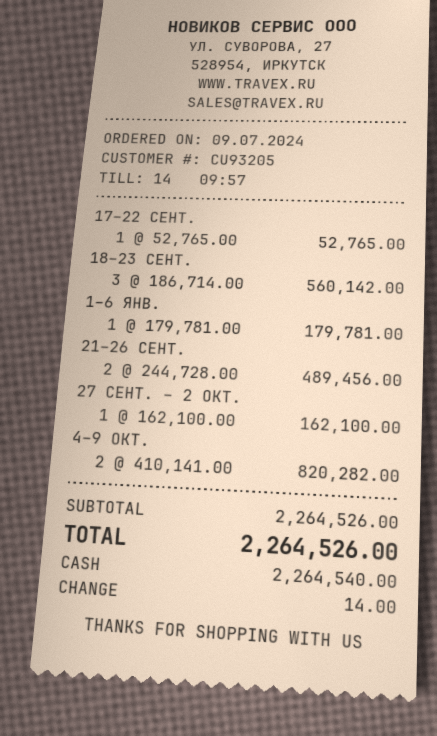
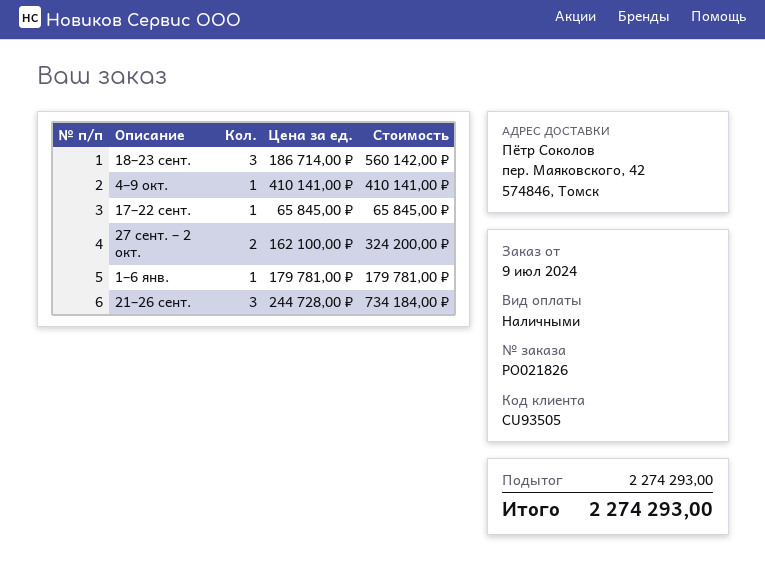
customer number: CU93205 -> CU93505
17–22 СЕНТ.: 1 x 52765.00 = 52765.00 -> 1 x 65845.00 = 65845.00
21–26 СЕНТ.: 2 x 244728.00 = 489456.00 -> 3 x 244728.00 = 734184.00
27 СЕНТ. – 2 ОКТ.: 1 x 162100.00 = 162100.00 -> 2 x 162100.00 = 324200.00
4–9 ОКТ.: 2 x 410141.00 = 820282.00 -> 1 x 410141.00 = 410141.00
subtotal: 2264526.00 -> 2274293.00
total: 2264526.00 -> 2274293.00

